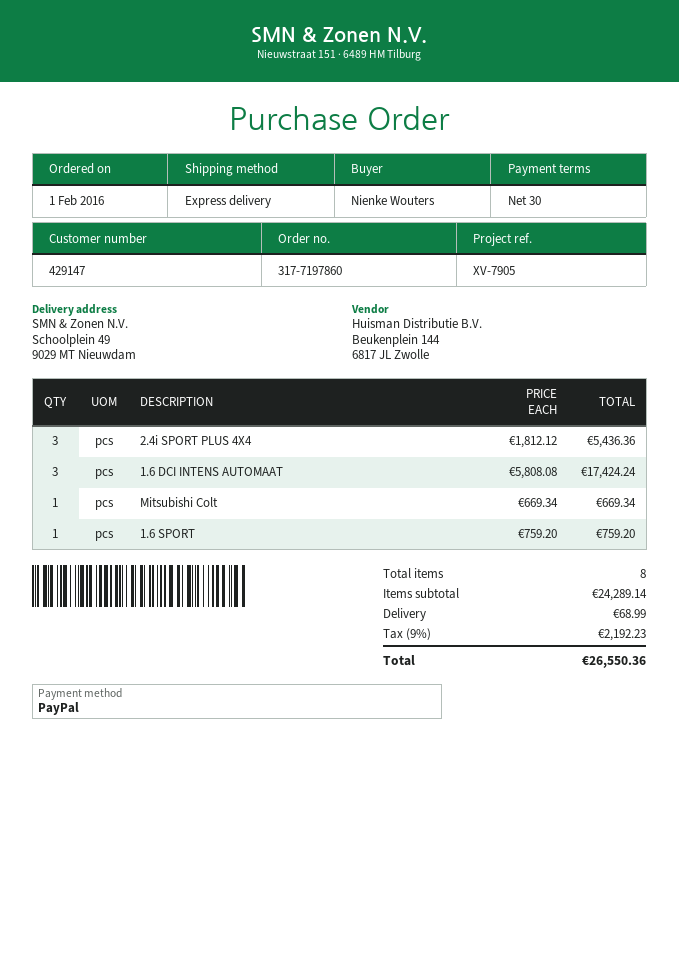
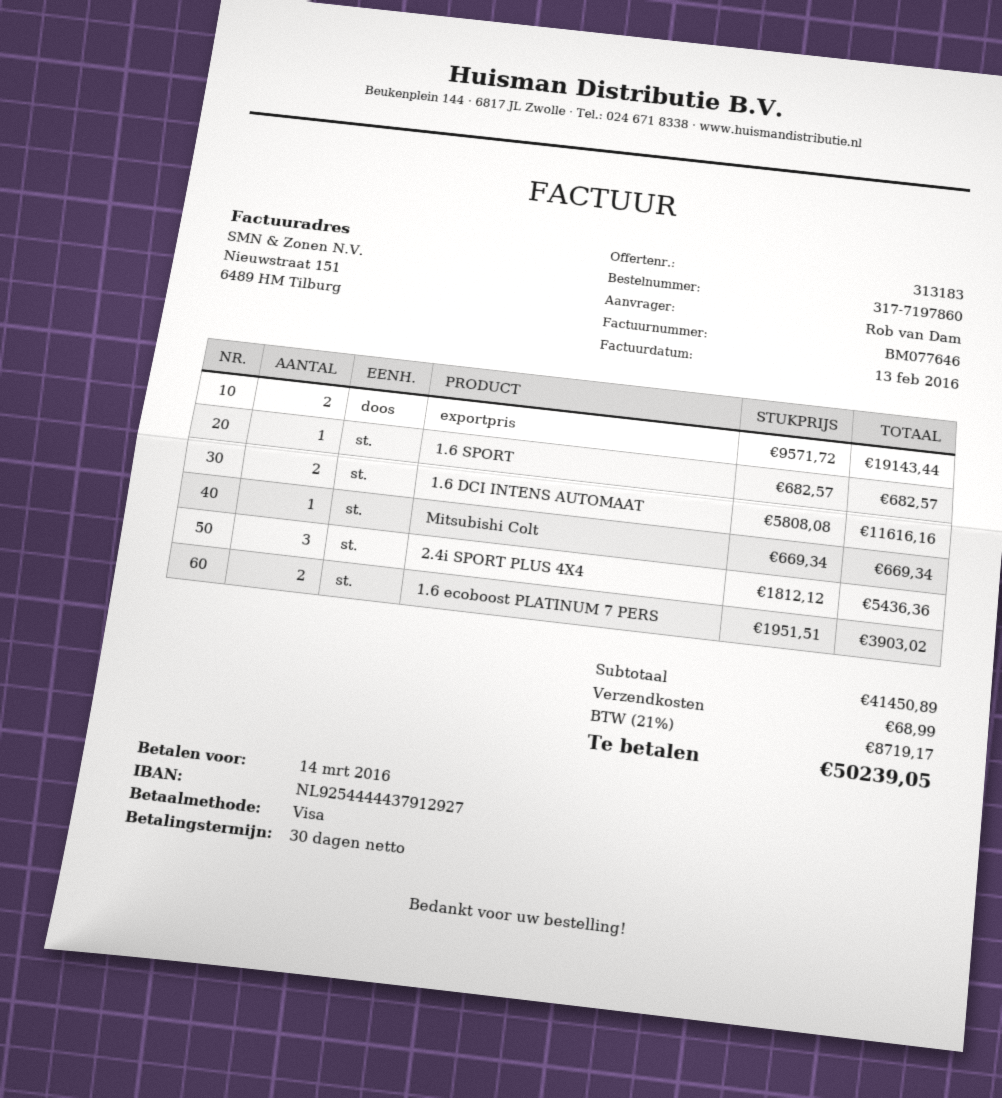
ordered by: Nienke Wouters -> Rob van Dam
payment method: PayPal -> Visa
1.6 DCI INTENS AUTOMAAT: 3 x 5808.08 = 17424.24 -> 2 x 5808.08 = 11616.16
1.6 SPORT: 1 x 759.20 = 759.20 -> 1 x 682.57 = 682.57
exportpris: none -> 2 x 9571.72 = 19143.44
1.6 ecoboost PLATINUM 7 PERS: none -> 2 x 1951.51 = 3903.02
subtotal: 24289.14 -> 41450.89
tax: 9% = 2192.23 -> 21% = 8719.17
total: 26550.36 -> 50239.05

